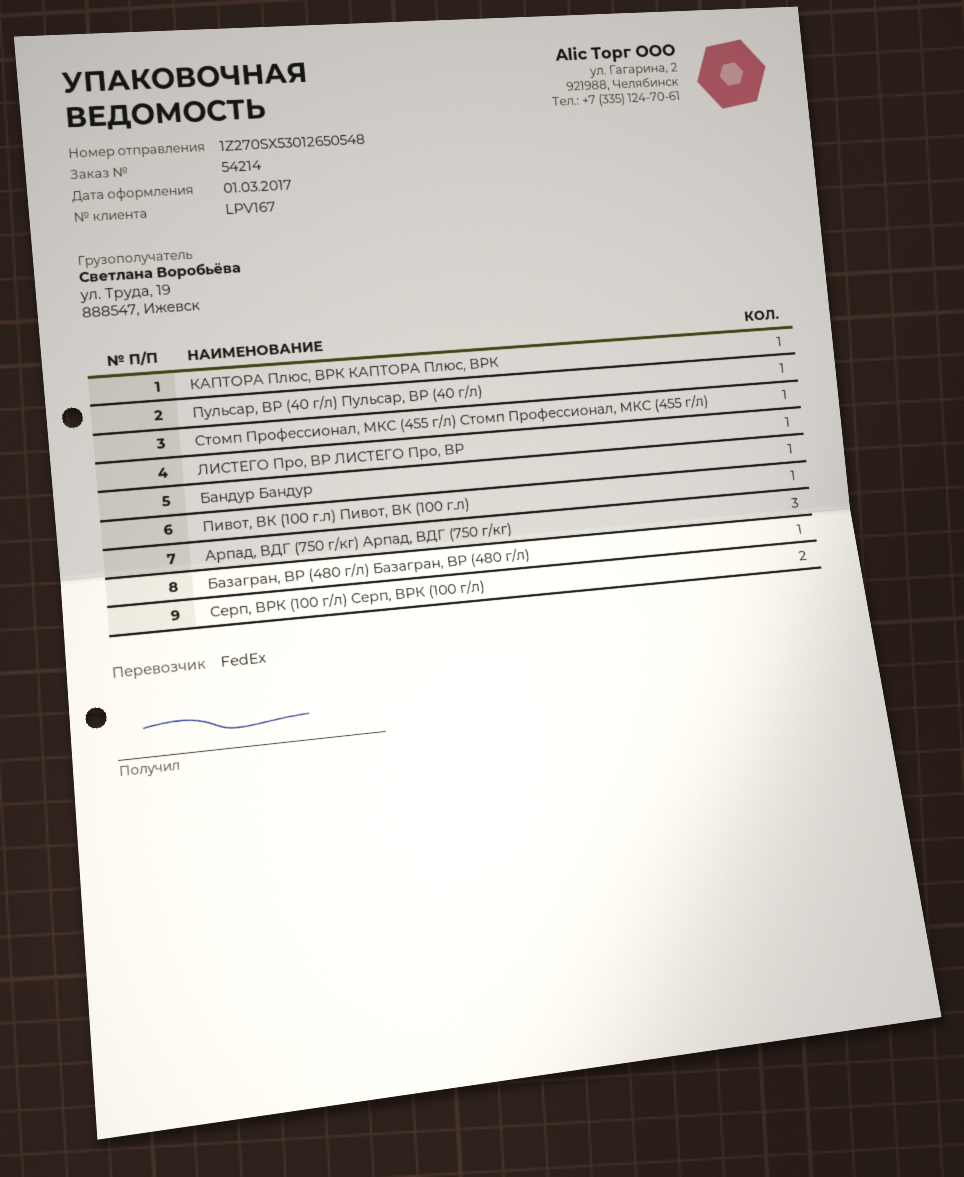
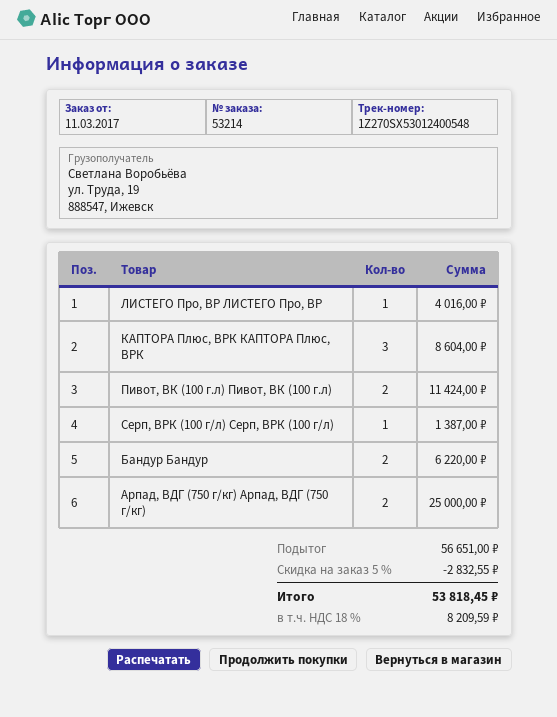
order number: 54214 -> 53214
order date: 2017-03-01 -> 2017-03-11
tracking number: 1Z270SX53012650548 -> 1Z270SX53012400548
КАПТОРА Плюс, ВРК КАПТОРА Плюс, ВРК: 1 -> 3
Пульсар, ВР (40 г/л) Пульсар, ВР (40 г/л): 1 -> none
Стомп Профессионал, МКС (455 г/л) Стомп Профессионал, МКС (455 г/л): 1 -> none
Бандур Бандур: 1 -> 2
Пивот, ВК (100 г.л) Пивот, ВК (100 г.л): 1 -> 2
Арпад, ВДГ (750 г/кг) Арпад, ВДГ (750 г/кг): 3 -> 2
Базагран, BР (480 г/л) Базагран, BР (480 г/л): 1 -> none
Серп, ВРК (100 г/л) Серп, ВРК (100 г/л): 2 -> 1

